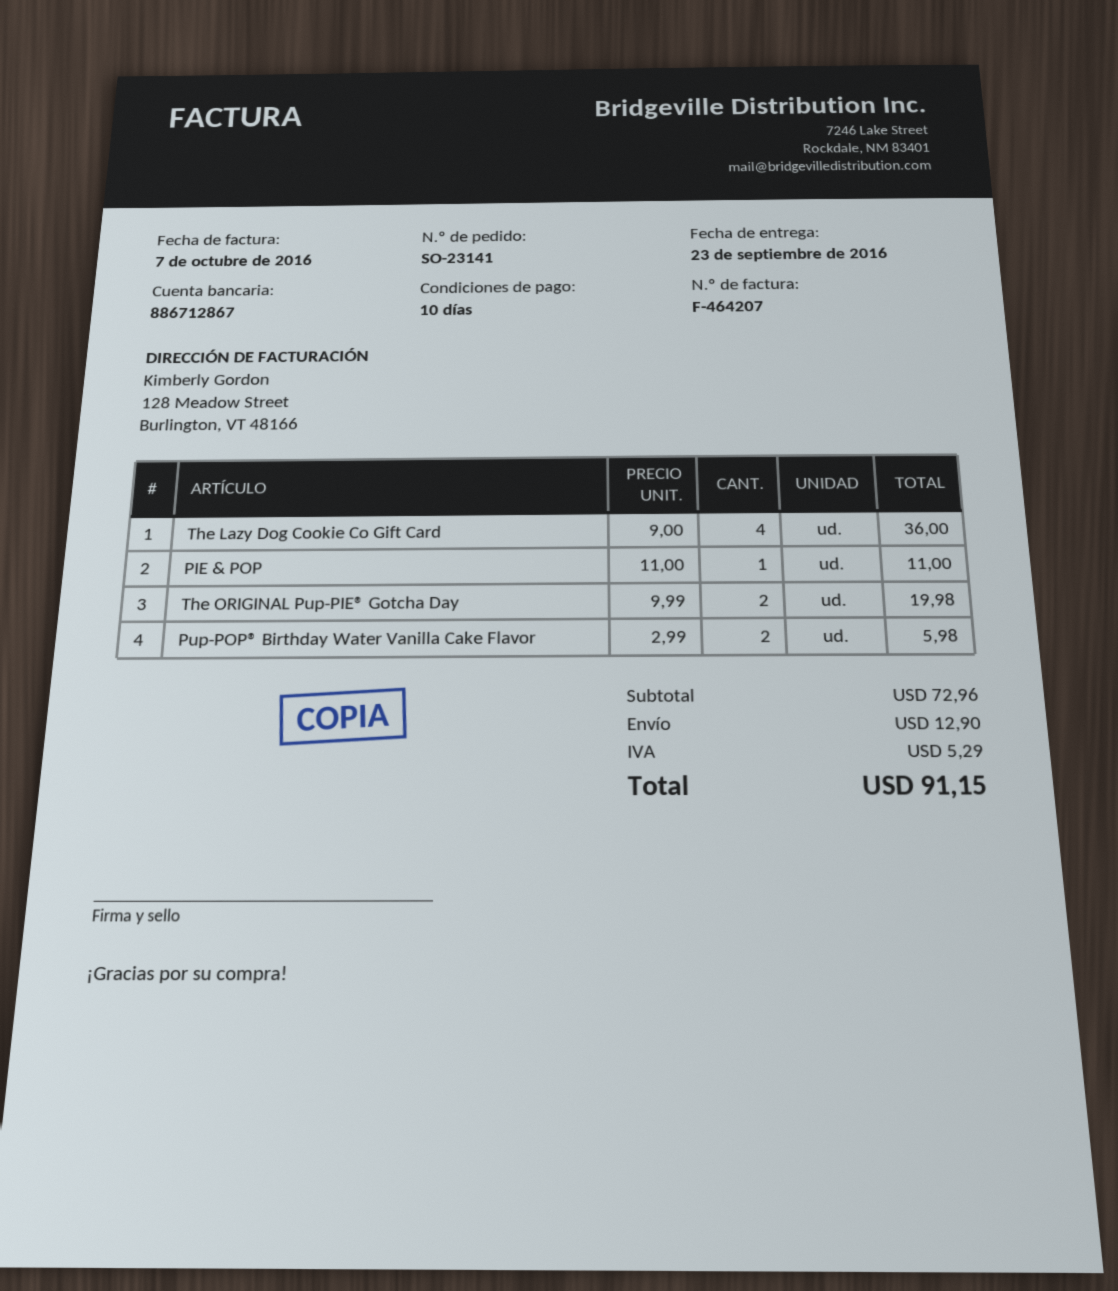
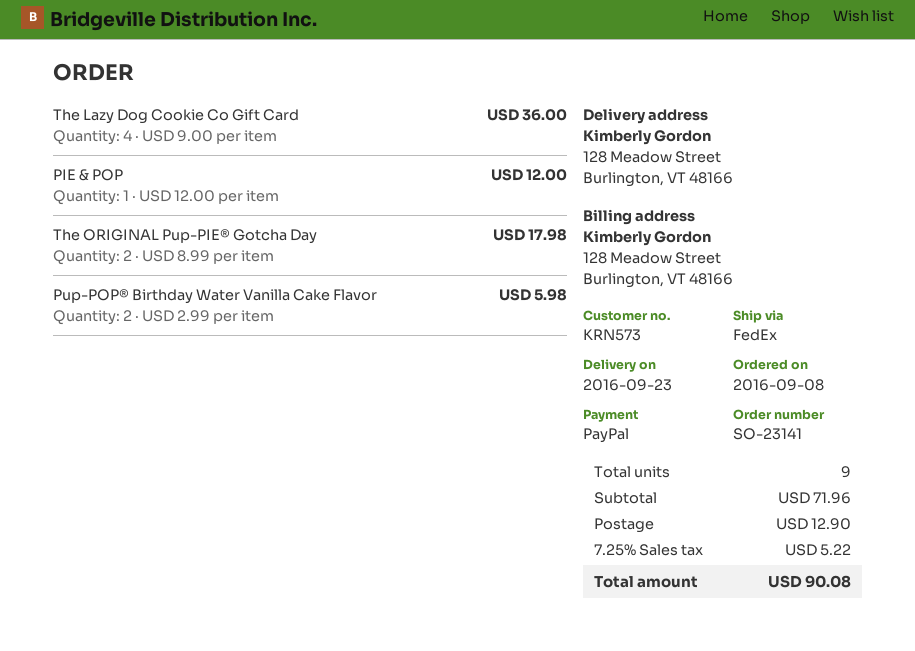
PIE & POP: 1 x 11.00 = 11.00 -> 1 x 12.00 = 12.00
The ORIGINAL Pup-PIE® Gotcha Day: 2 x 9.99 = 19.98 -> 2 x 8.99 = 17.98
subtotal: 72.96 -> 71.96
tax: 5.29 -> 5.22
total: 91.15 -> 90.08

